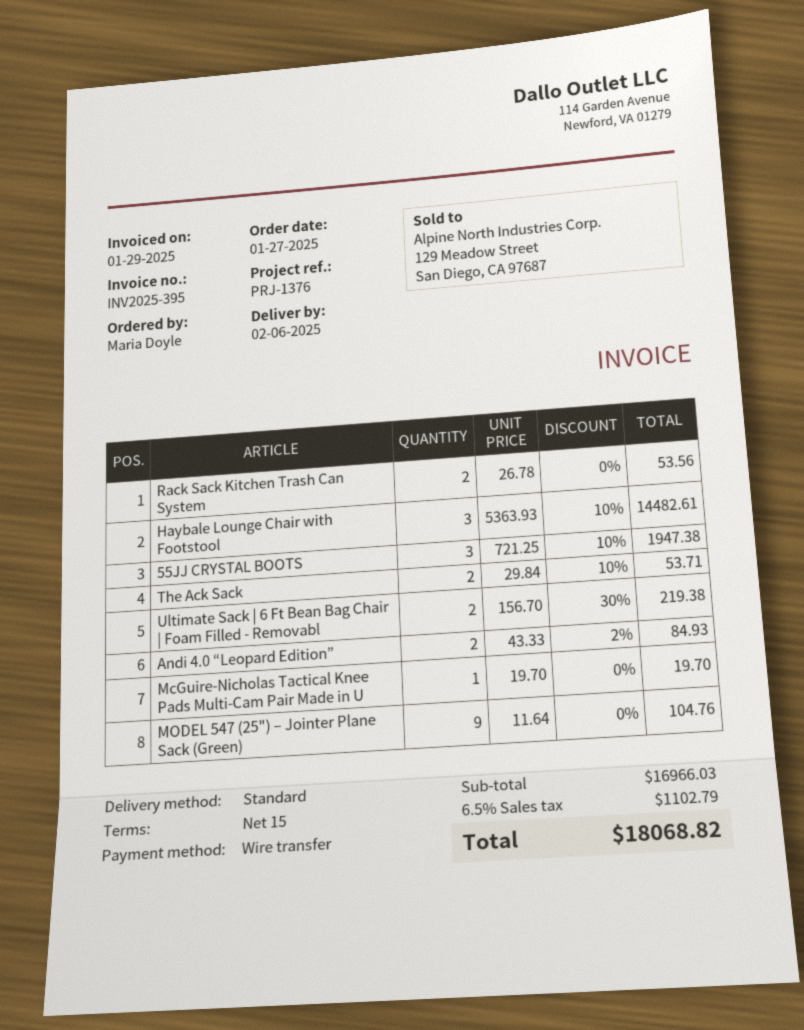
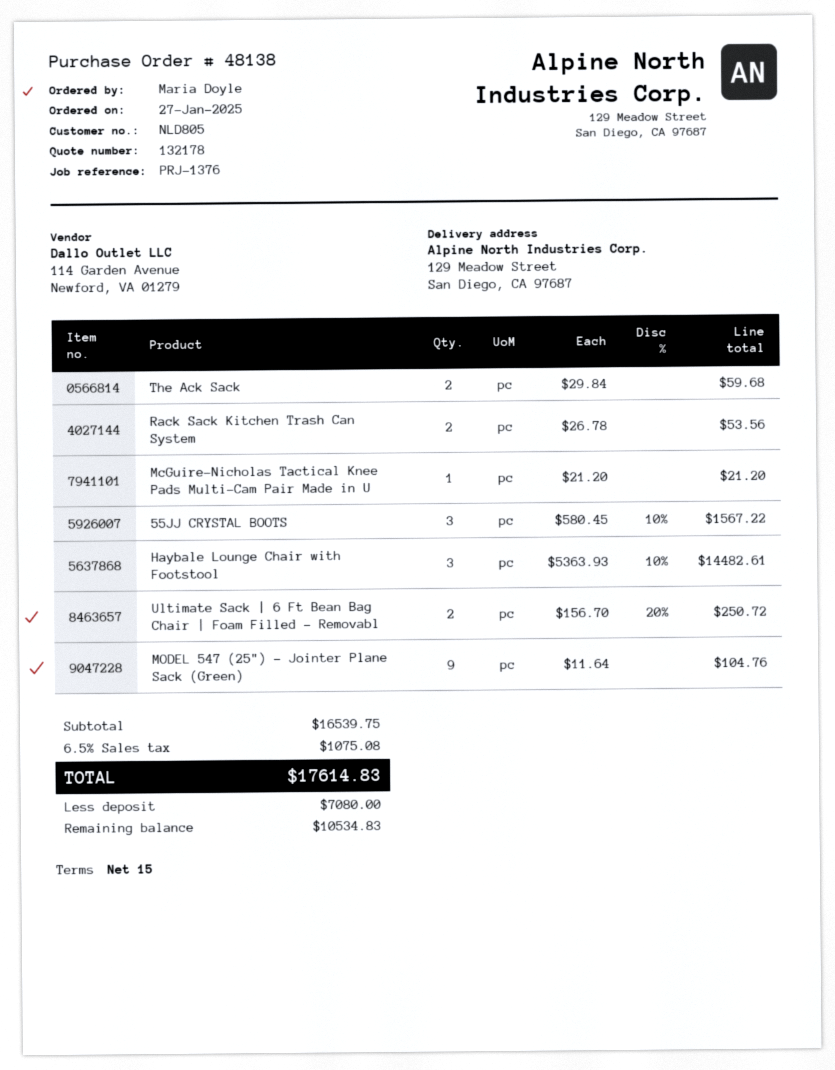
55JJ CRYSTAL BOOTS: 3 x 721.25 - 10% = 1947.38 -> 3 x 580.45 - 10% = 1567.22
The Ack Sack: 2 x 29.84 - 10% = 53.71 -> 2 x 29.84 = 59.68
Ultimate Sack | 6 Ft Bean Bag Chair | Foam Filled - Removabl: 2 x 156.70 - 30% = 219.38 -> 2 x 156.70 - 20% = 250.72
Andi 4.0 “Leopard Edition”: 2 x 43.33 - 2% = 84.93 -> none
McGuire-Nicholas Tactical Knee Pads Multi-Cam Pair Made in U: 1 x 19.70 = 19.70 -> 1 x 21.20 = 21.20
subtotal: 16966.03 -> 16539.75
tax: 6.5% = 1102.79 -> 6.5% = 1075.08
total: 18068.82 -> 17614.83

